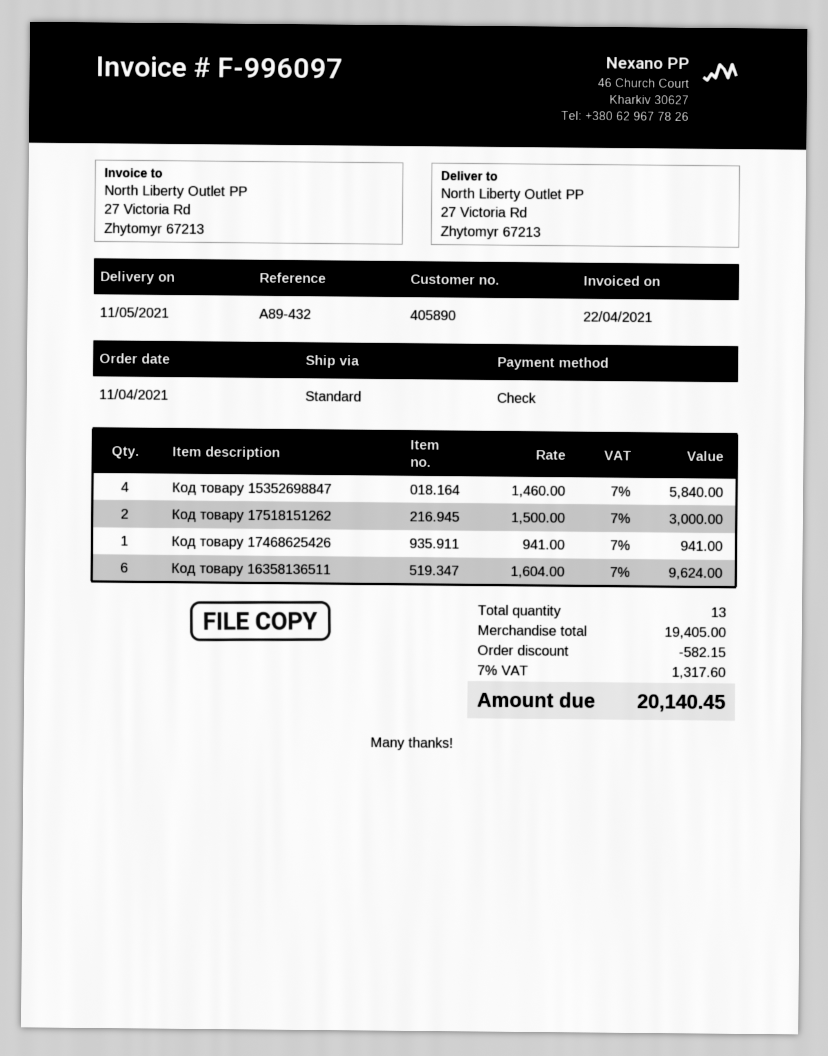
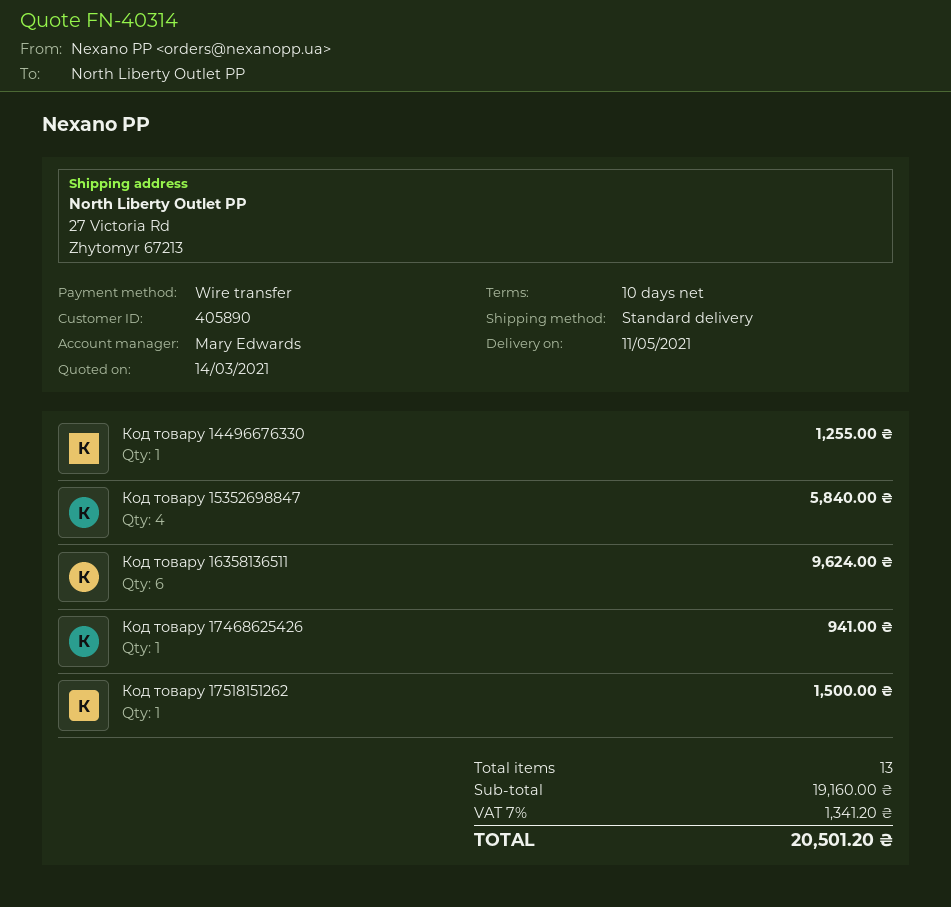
payment method: cheque -> bank transfer
Код товару 17518151262: 2 for 3000.00 -> 1 for 1500.00
Код товару 14496676330: none -> 1 for 1255.00
subtotal: 19405.00 -> 19160.00
discount: 582.15 -> none
tax: 7% = 1317.60 -> 7% = 1341.20
total: 20140.45 -> 20501.20

